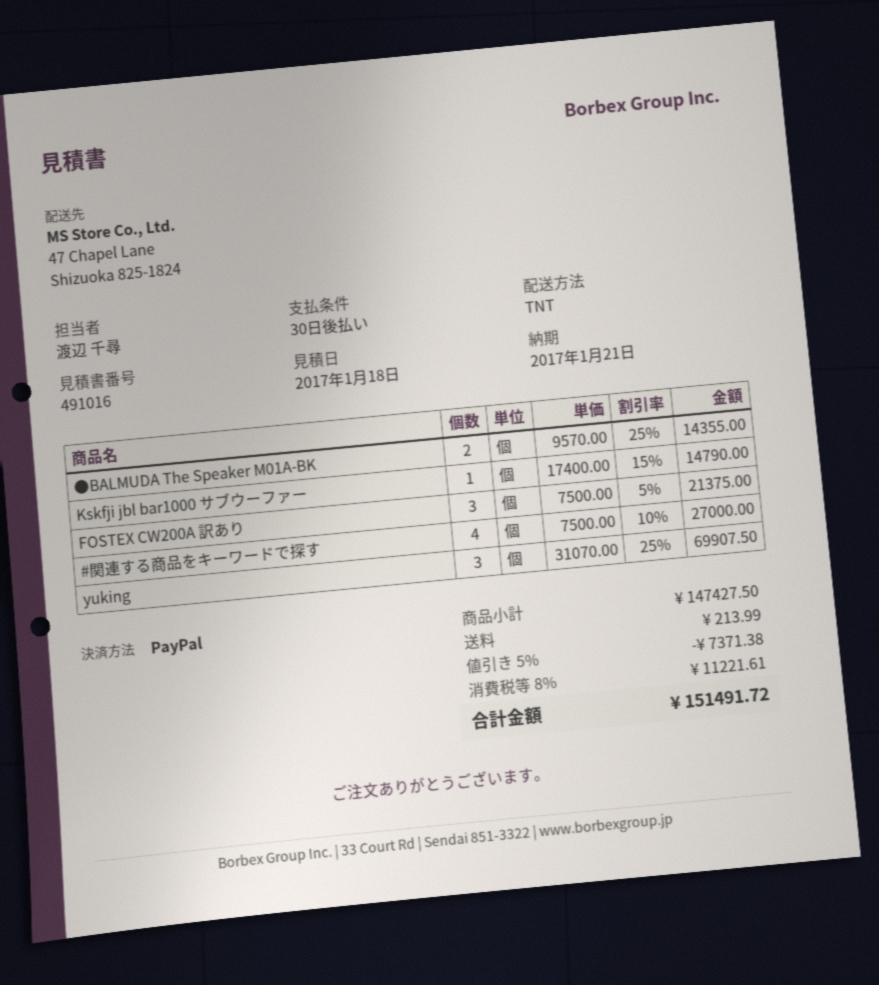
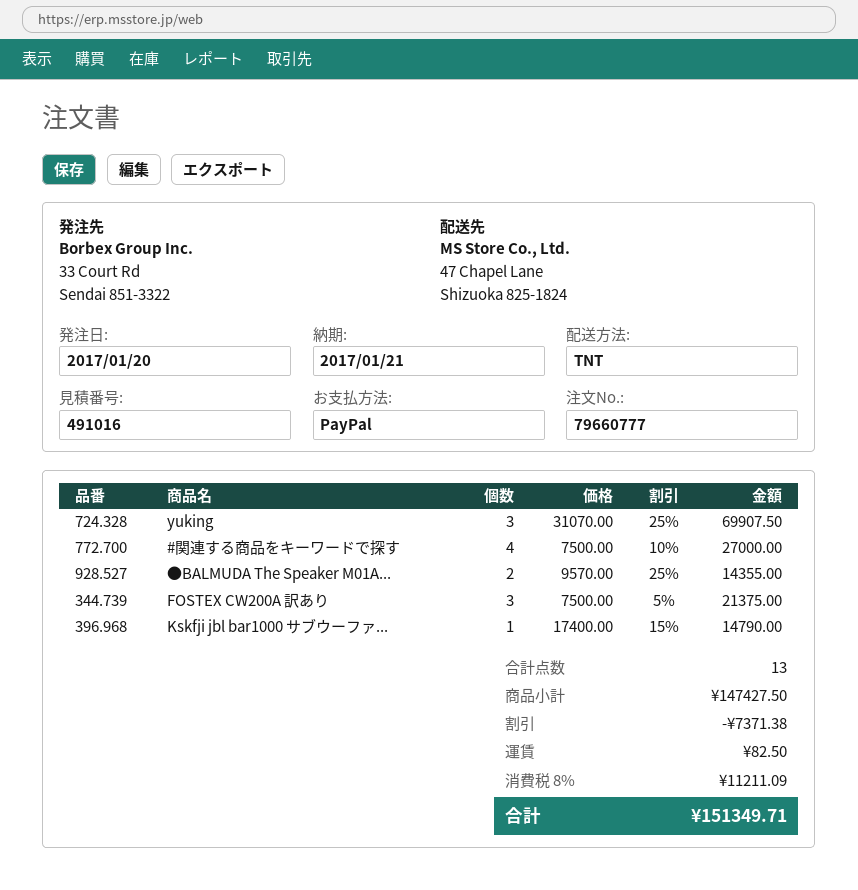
shipping: 213.99 -> 82.50
tax: 8% = 11221.61 -> 8% = 11211.09
total: 151491.72 -> 151349.71

